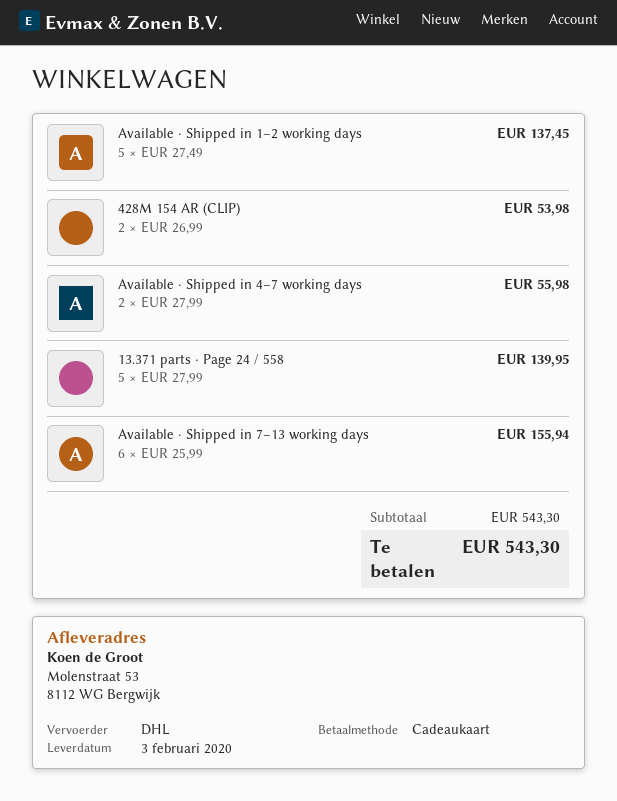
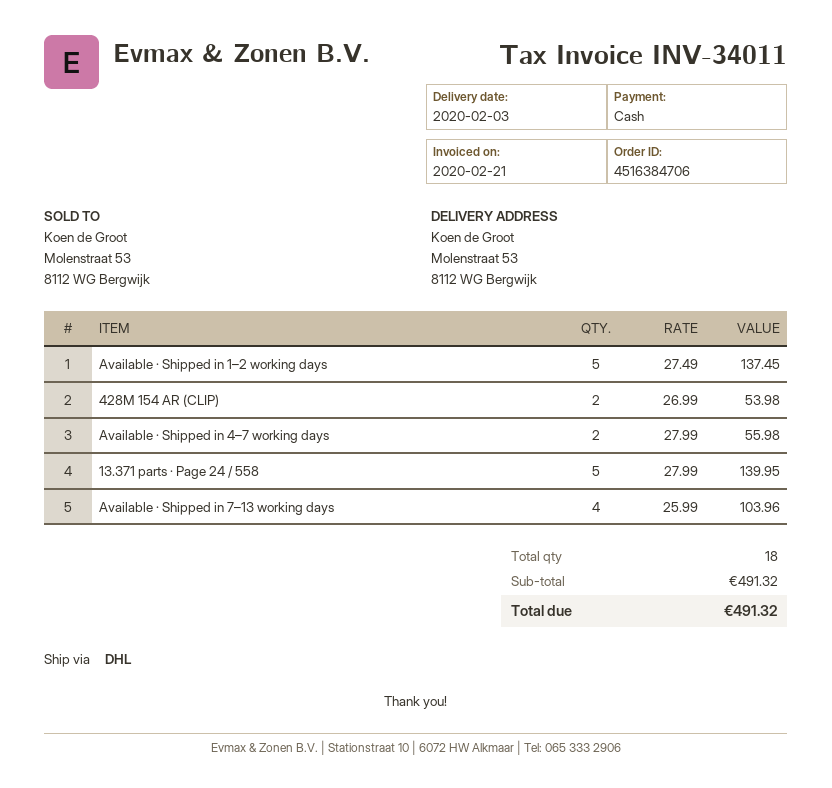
payment method: gift card -> cash
Available · Shipped in 7–13 working days: 6 x 25.99 = 155.94 -> 4 x 25.99 = 103.96
subtotal: 543.30 -> 491.32
total: 543.30 -> 491.32

